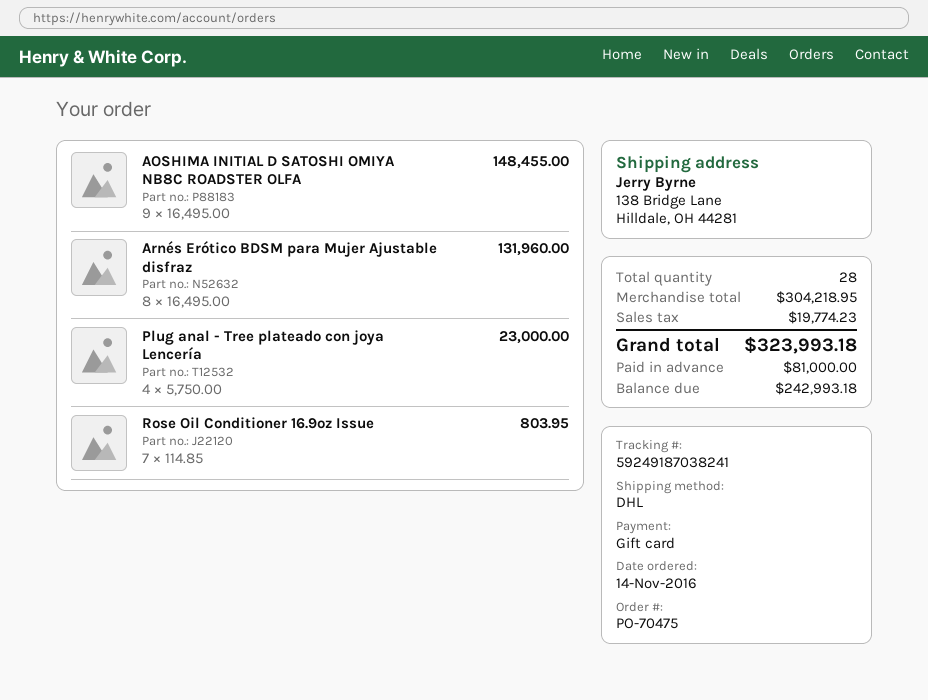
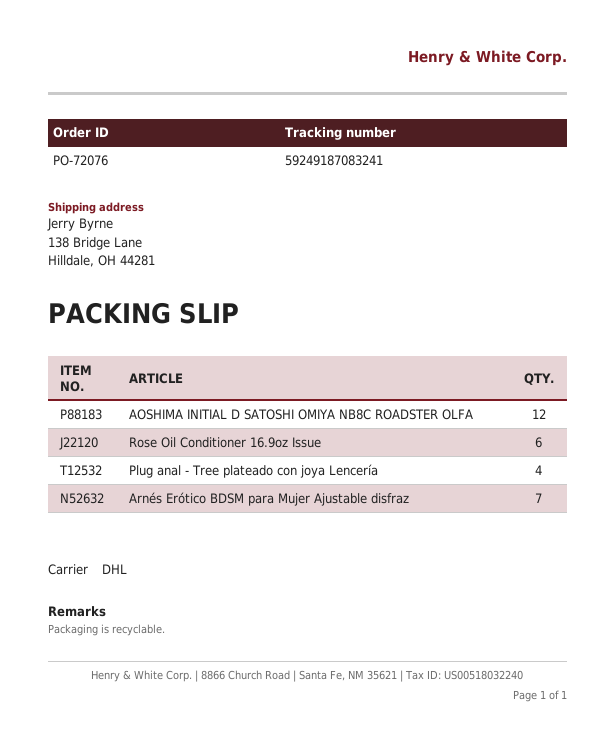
order number: PO-70475 -> PO-72076
tracking number: 59249187038241 -> 59249187083241
AOSHIMA INITIAL D SATOSHI OMIYA NB8C ROADSTER OLFA: 9 -> 12
Arnés Erótico BDSM para Mujer Ajustable disfraz: 8 -> 7
Rose Oil Conditioner 16.9oz Issue: 7 -> 6

